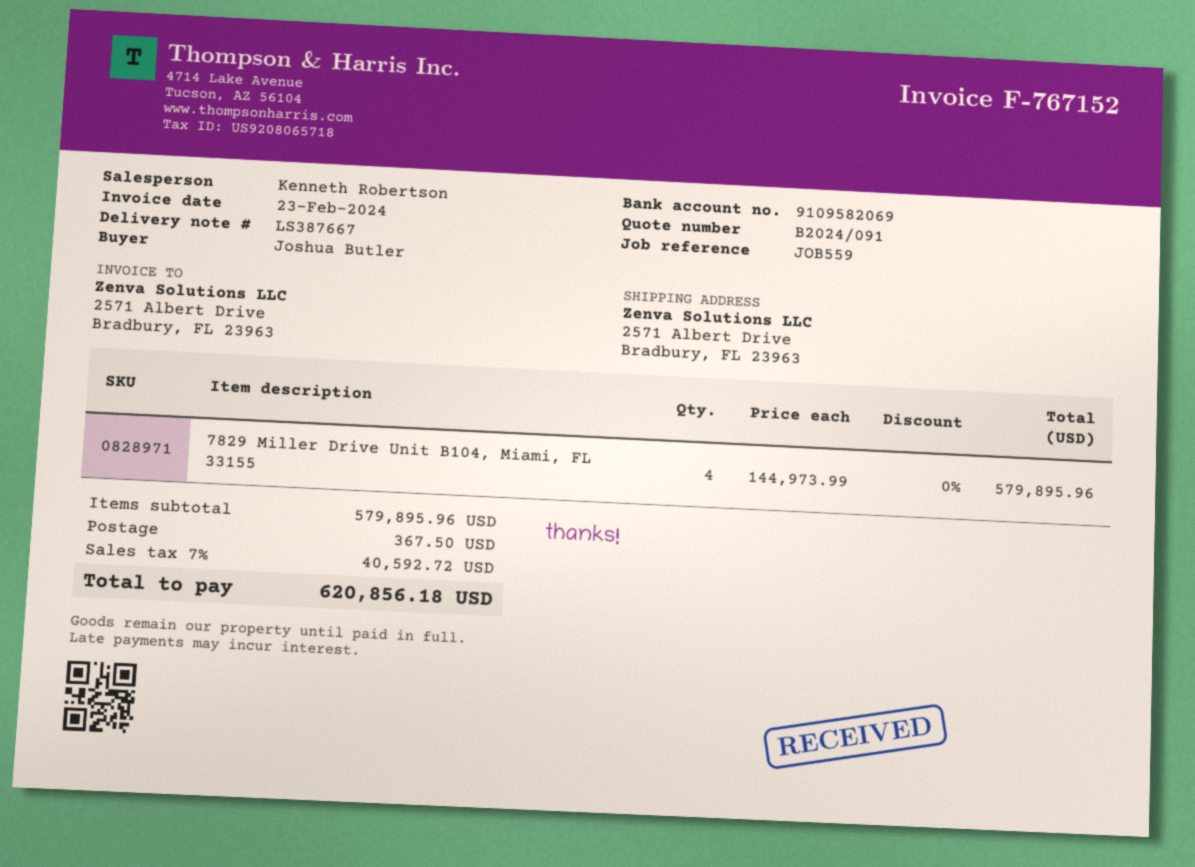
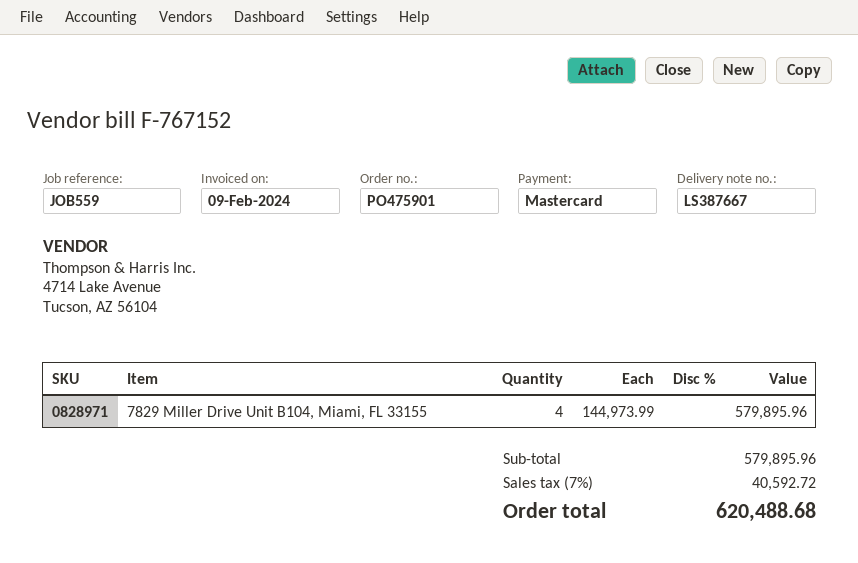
invoice date: 2024-02-23 -> 2024-02-09
shipping: 367.50 -> none
total: 620856.18 -> 620488.68

